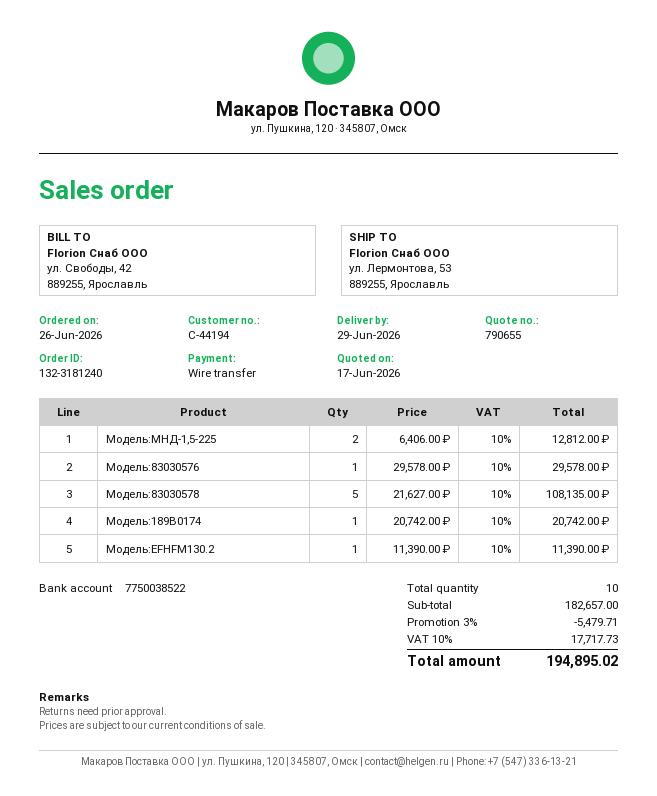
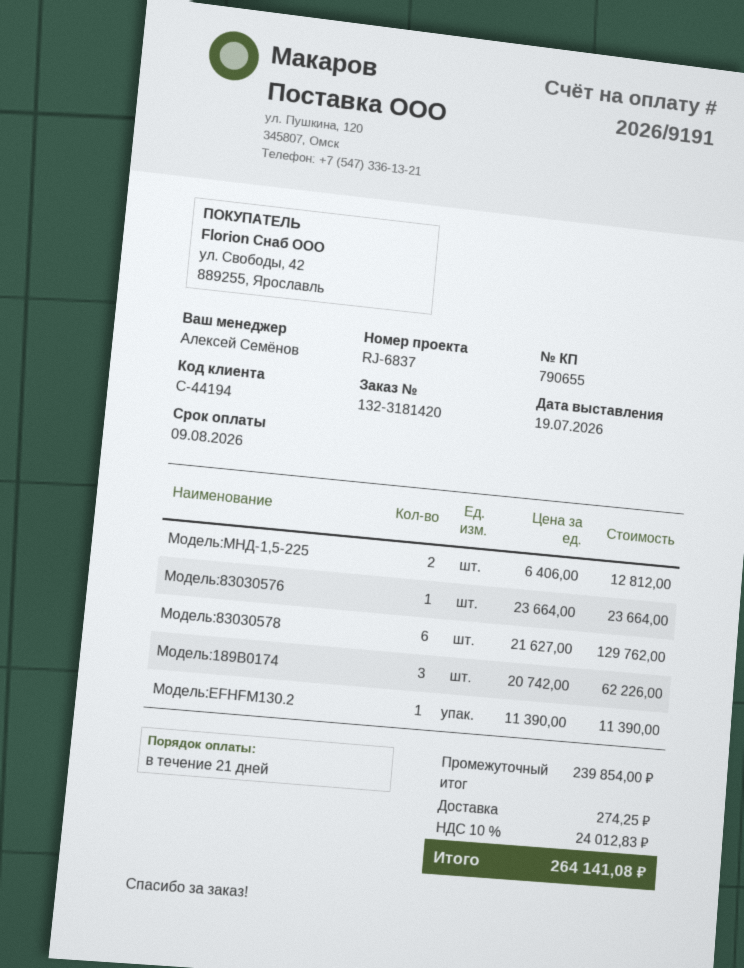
order number: 132-3181240 -> 132-3181420
Модель:83030576: 1 x 29578.00 = 29578.00 -> 1 x 23664.00 = 23664.00
Модель:83030578: 5 x 21627.00 = 108135.00 -> 6 x 21627.00 = 129762.00
Модель:189B0174: 1 x 20742.00 = 20742.00 -> 3 x 20742.00 = 62226.00
subtotal: 182657.00 -> 239854.00
discount: 3% = 5479.71 -> none
shipping: none -> 274.25
tax: 10% = 17717.73 -> 10% = 24012.83
total: 194895.02 -> 264141.08

